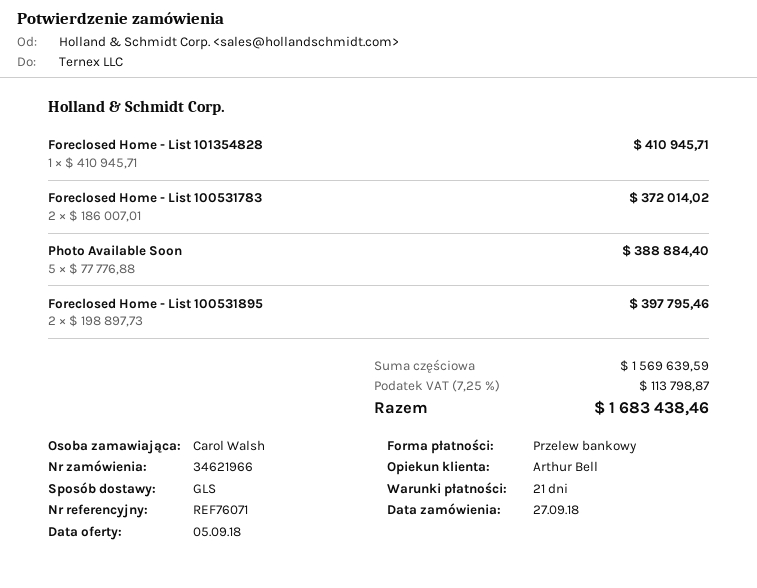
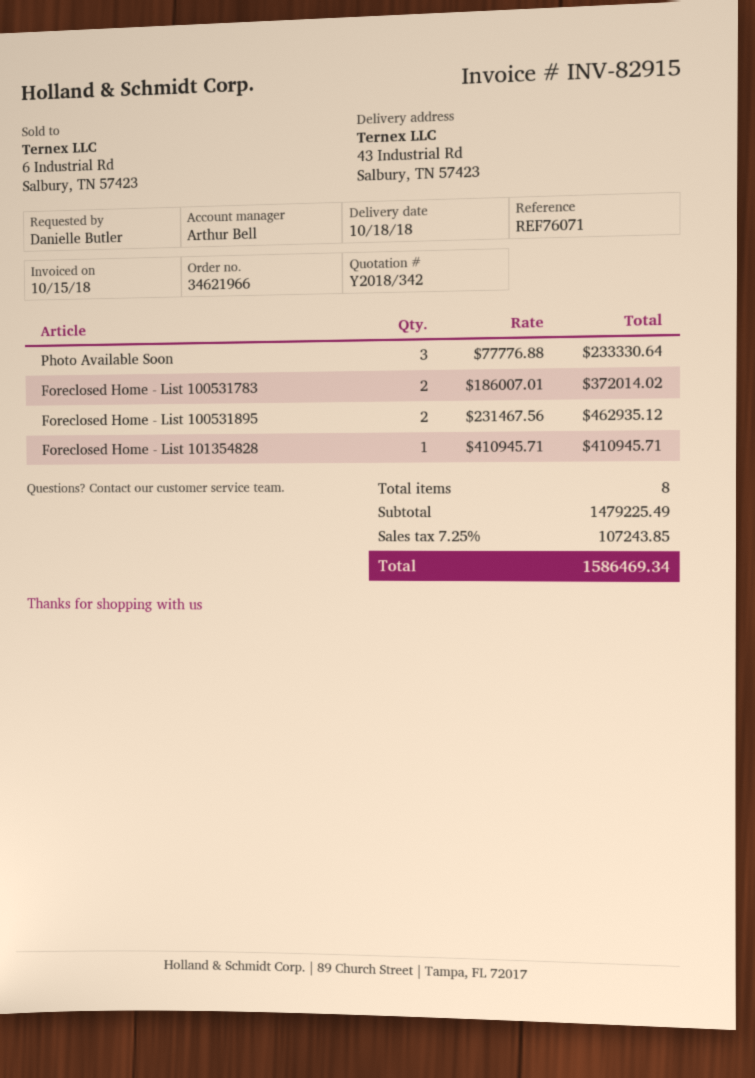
ordered by: Carol Walsh -> Danielle Butler
Photo Available Soon: 5 x 77776.88 = 388884.40 -> 3 x 77776.88 = 233330.64
Foreclosed Home - List 100531895: 2 x 198897.73 = 397795.46 -> 2 x 231467.56 = 462935.12
subtotal: 1569639.59 -> 1479225.49
tax: 7.25% = 113798.87 -> 7.25% = 107243.85
total: 1683438.46 -> 1586469.34

